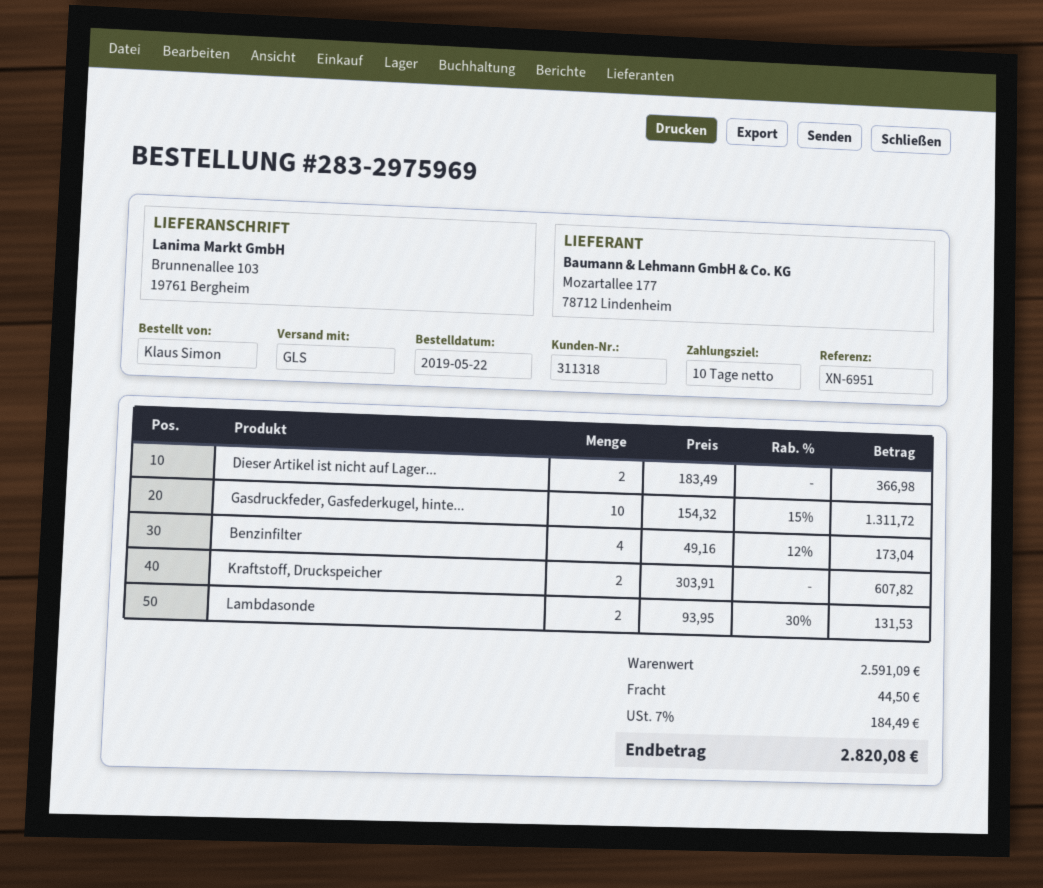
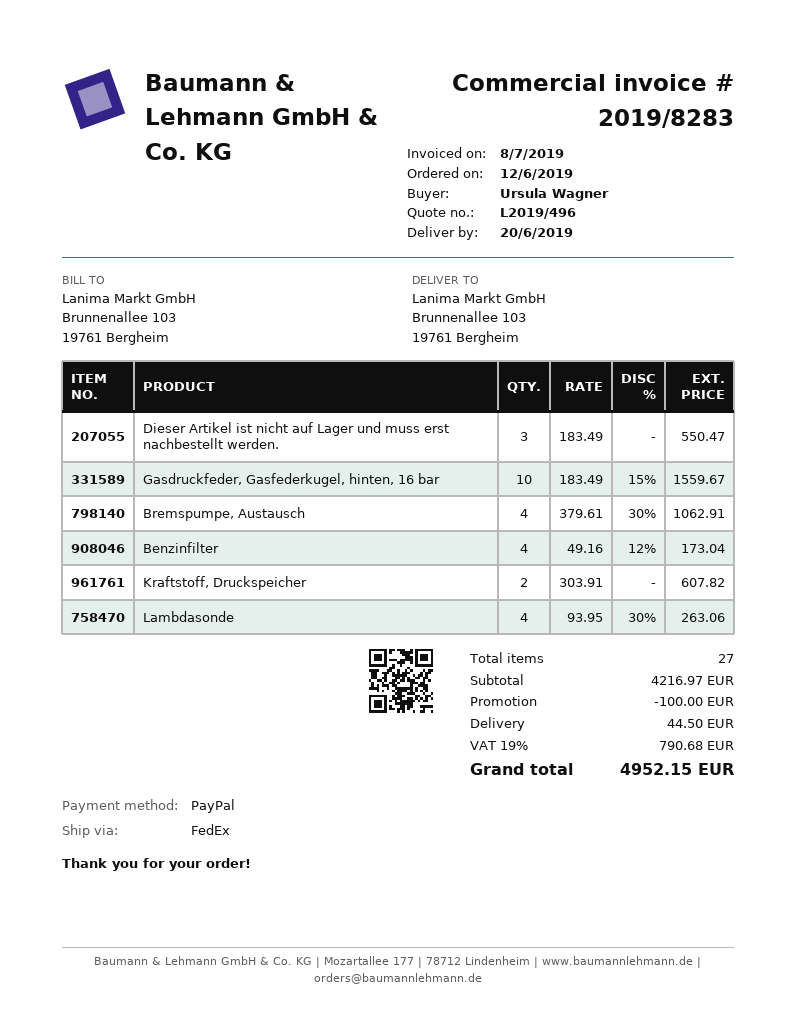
order date: 2019-05-22 -> 2019-06-12
ordered by: Klaus Simon -> Ursula Wagner
shipping method: GLS -> FedEx
Dieser Artikel ist nicht auf Lager...: 2 x 183.49 = 366.98 -> 3 x 183.49 = 550.47
Gasdruckfeder, Gasfederkugel, hinte...: 10 x 154.32 - 15% = 1311.72 -> 10 x 183.49 - 15% = 1559.67
Lambdasonde: 2 x 93.95 - 30% = 131.53 -> 4 x 93.95 - 30% = 263.06
Bremspumpe, Austausch: none -> 4 x 379.61 - 30% = 1062.91
subtotal: 2591.09 -> 4216.97
discount: none -> 100.00
tax: 7% = 184.49 -> 19% = 790.68
total: 2820.08 -> 4952.15

